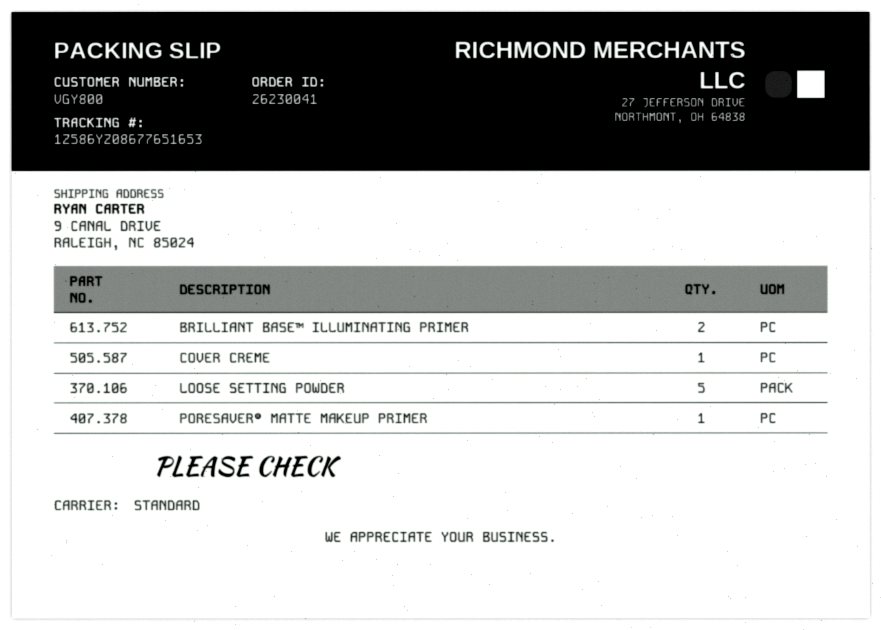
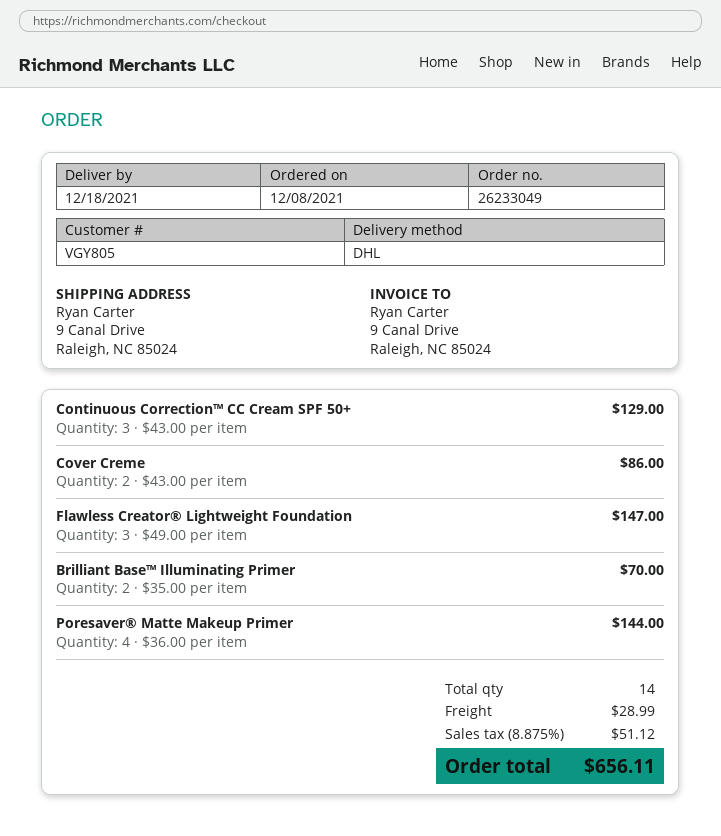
order number: 26230041 -> 26233049
customer number: VGY800 -> VGY805
shipping method: standard -> DHL
COVER CREME: 1 -> 2
LOOSE SETTING POWDER: 5 -> none
PORESAVER® MATTE MAKEUP PRIMER: 1 -> 4
Continuous Correction™ CC Cream SPF 50+: none -> 3
Flawless Creator® Lightweight Foundation: none -> 3

